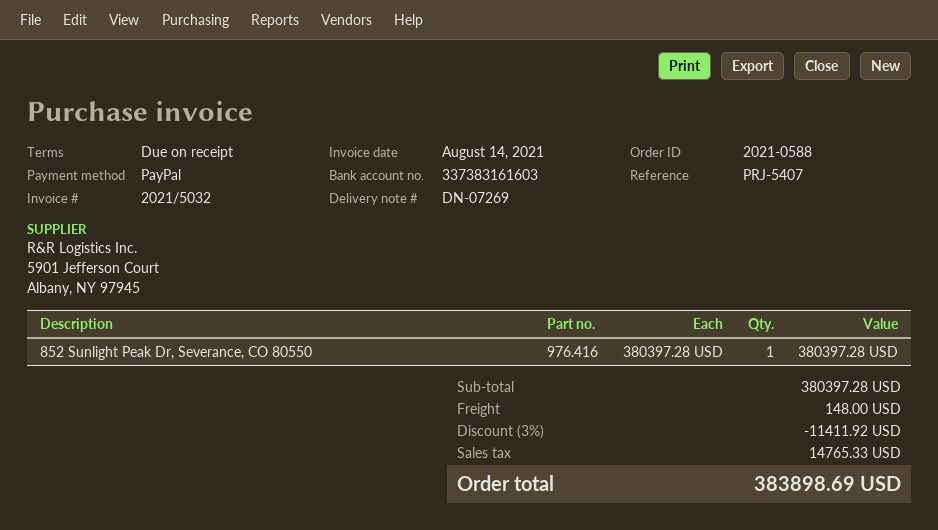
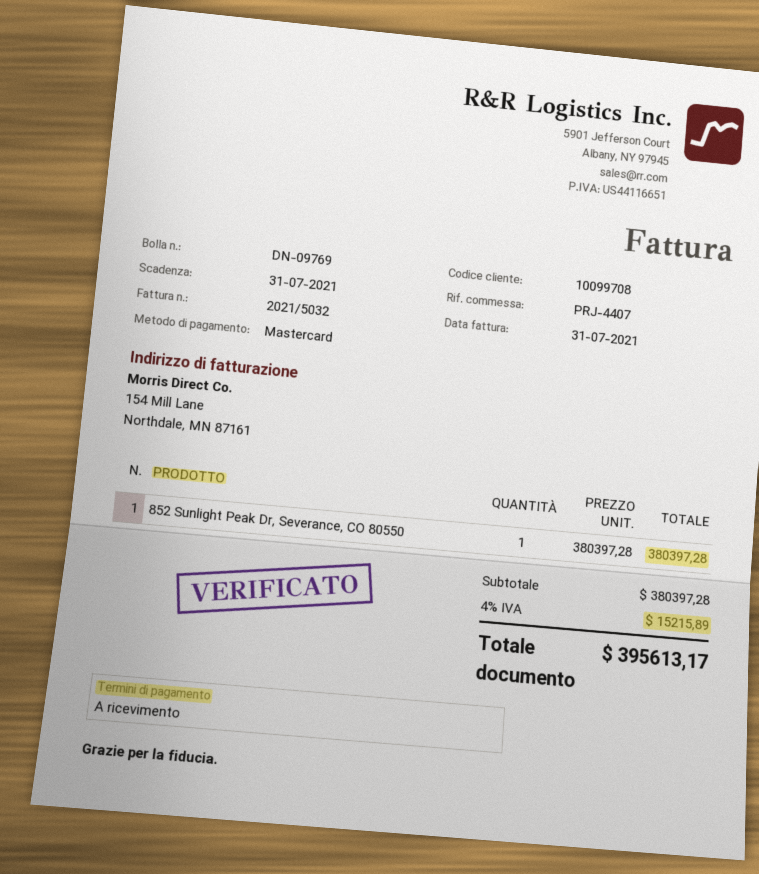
delivery note number: DN-07269 -> DN-09769
invoice date: 2021-08-14 -> 2021-07-31
reference: PRJ-5407 -> PRJ-4407
payment method: PayPal -> Mastercard
discount: 3% = 11411.92 -> none
shipping: 148.00 -> none
tax: 14765.33 -> 15215.89
total: 383898.69 -> 395613.17

